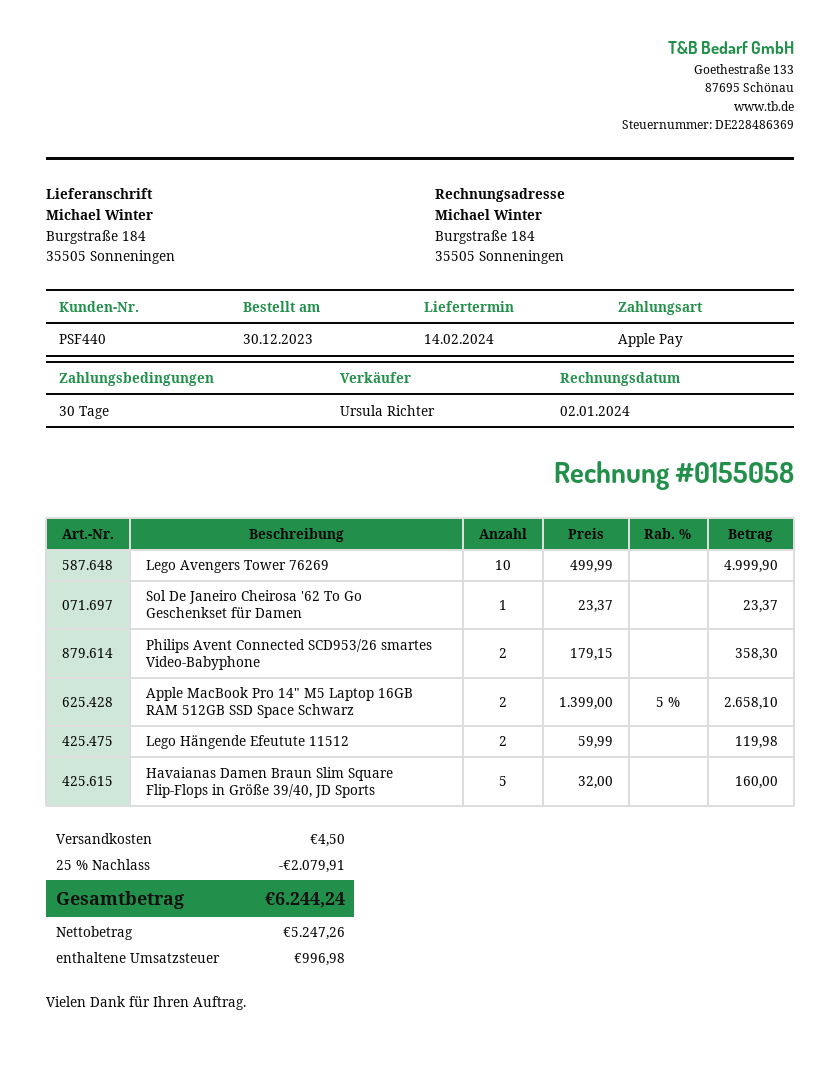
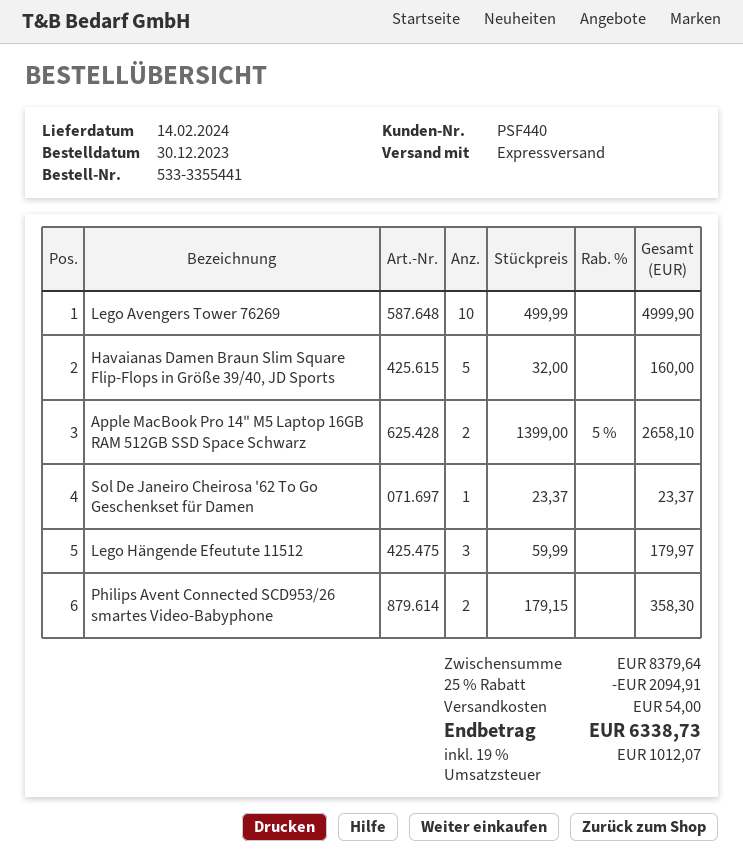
Lego Hängende Efeutute 11512: 2 x 59.99 = 119.98 -> 3 x 59.99 = 179.97
discount: 25% = 2079.91 -> 25% = 2094.91
shipping: 4.50 -> 54.00
tax: 996.98 -> 1012.07
total: 6244.24 -> 6338.73

